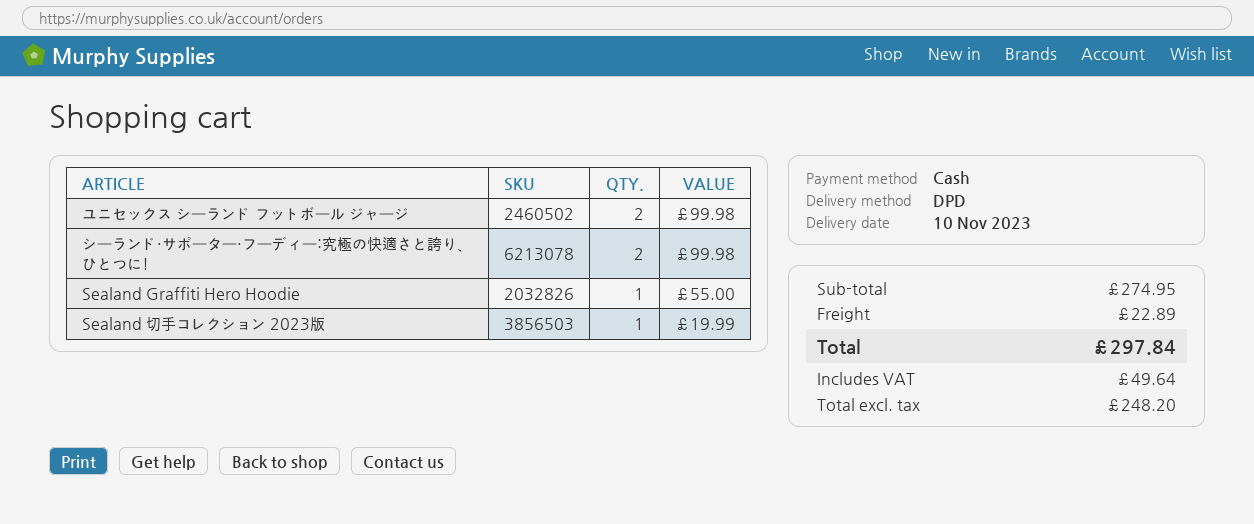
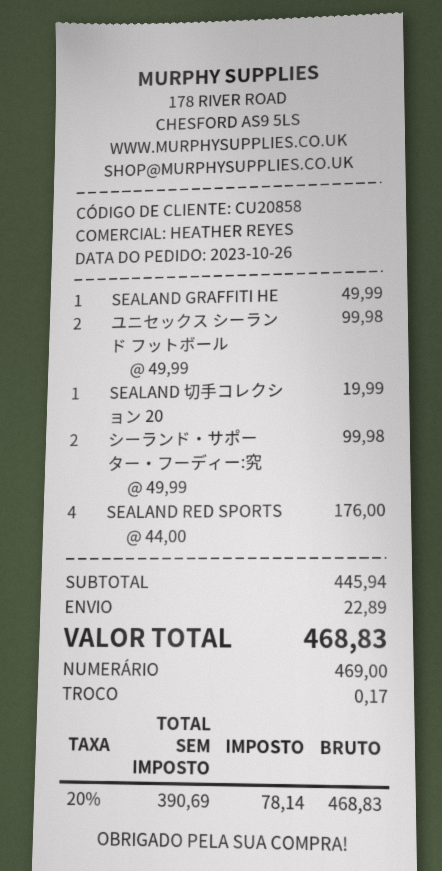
Sealand Graffiti Hero Hoodie: 1 for 55.00 -> 1 for 49.99
SEALAND RED SPORTS: none -> 4 for 176.00
subtotal: 274.95 -> 445.94
net: 248.20 -> 390.69
tax: 49.64 -> 78.14
total: 297.84 -> 468.83

